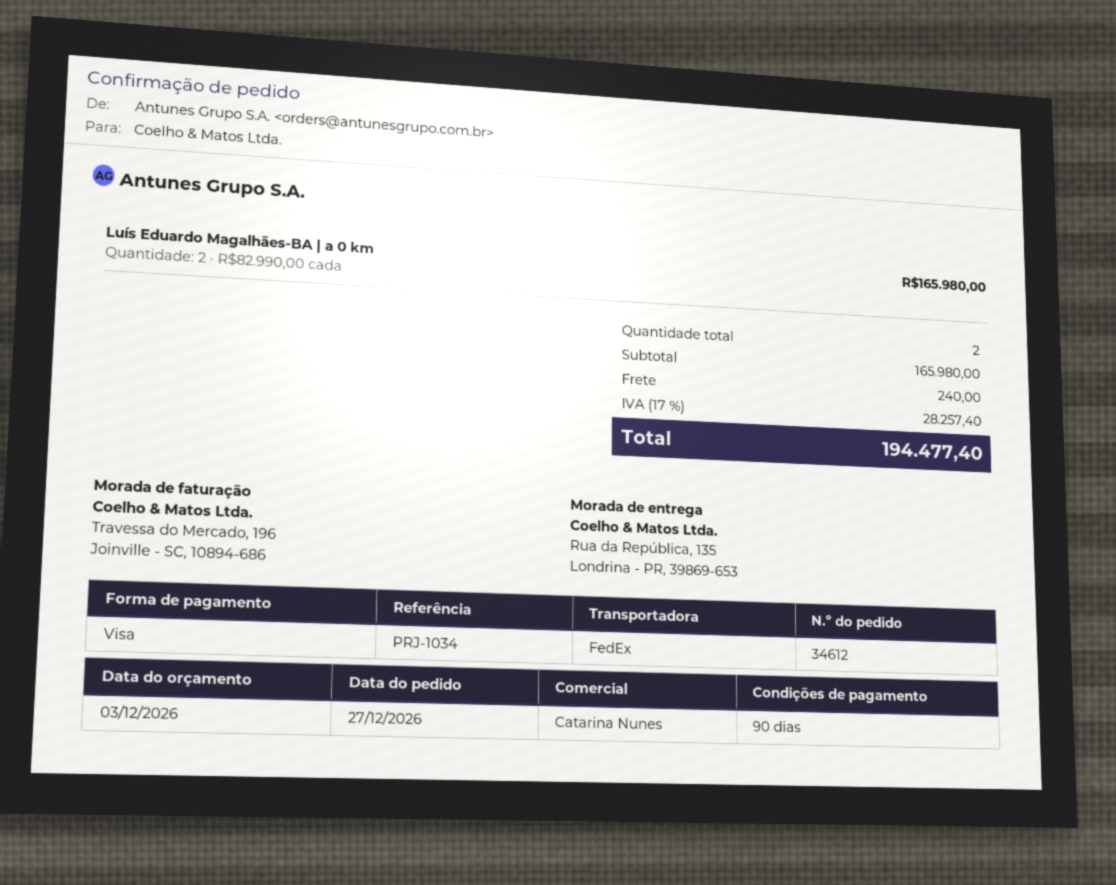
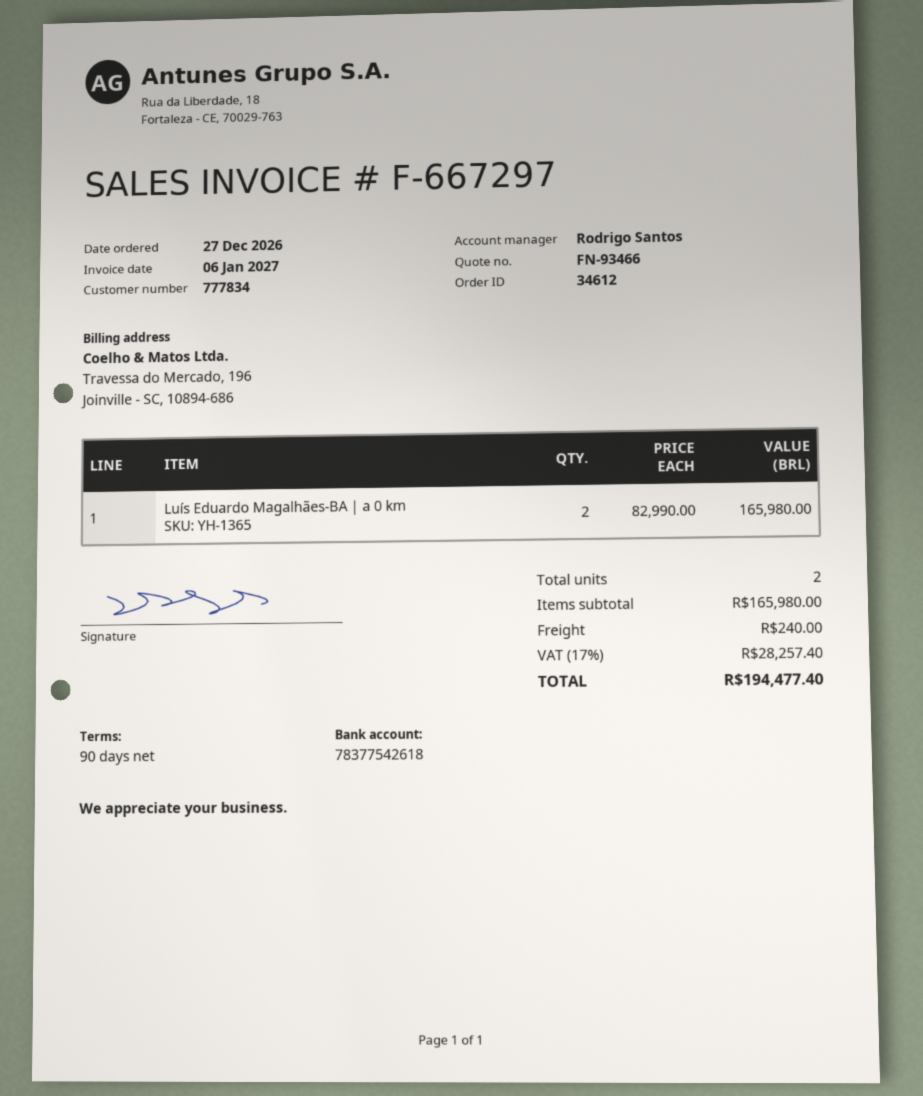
sales rep: Catarina Nunes -> Rodrigo Santos

